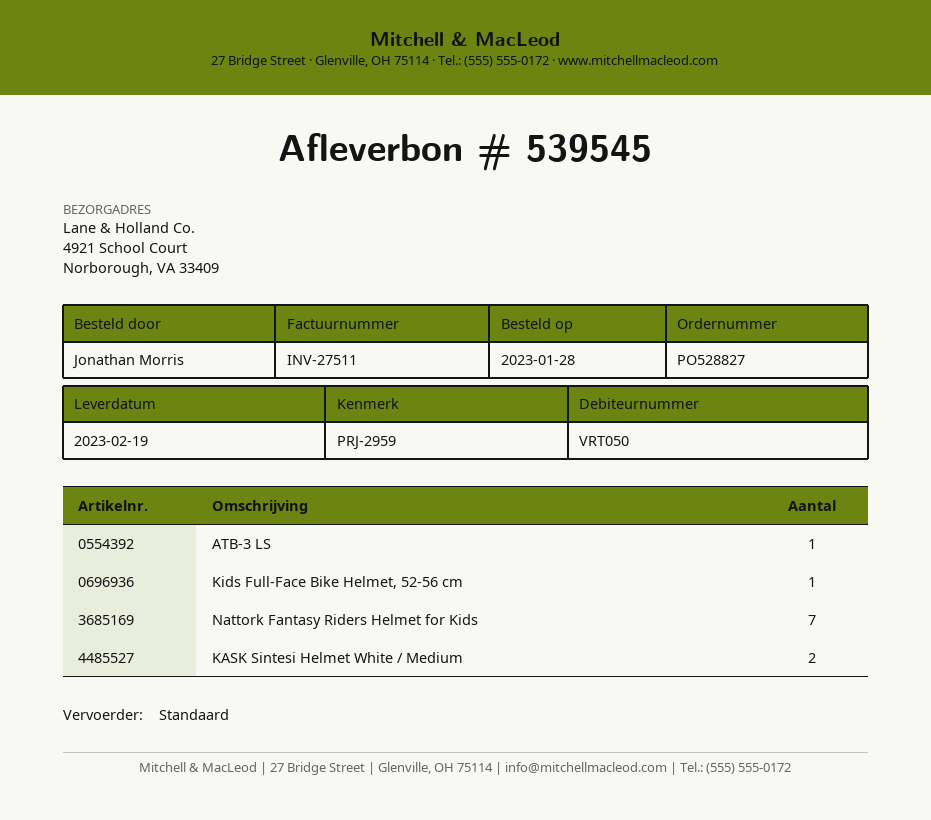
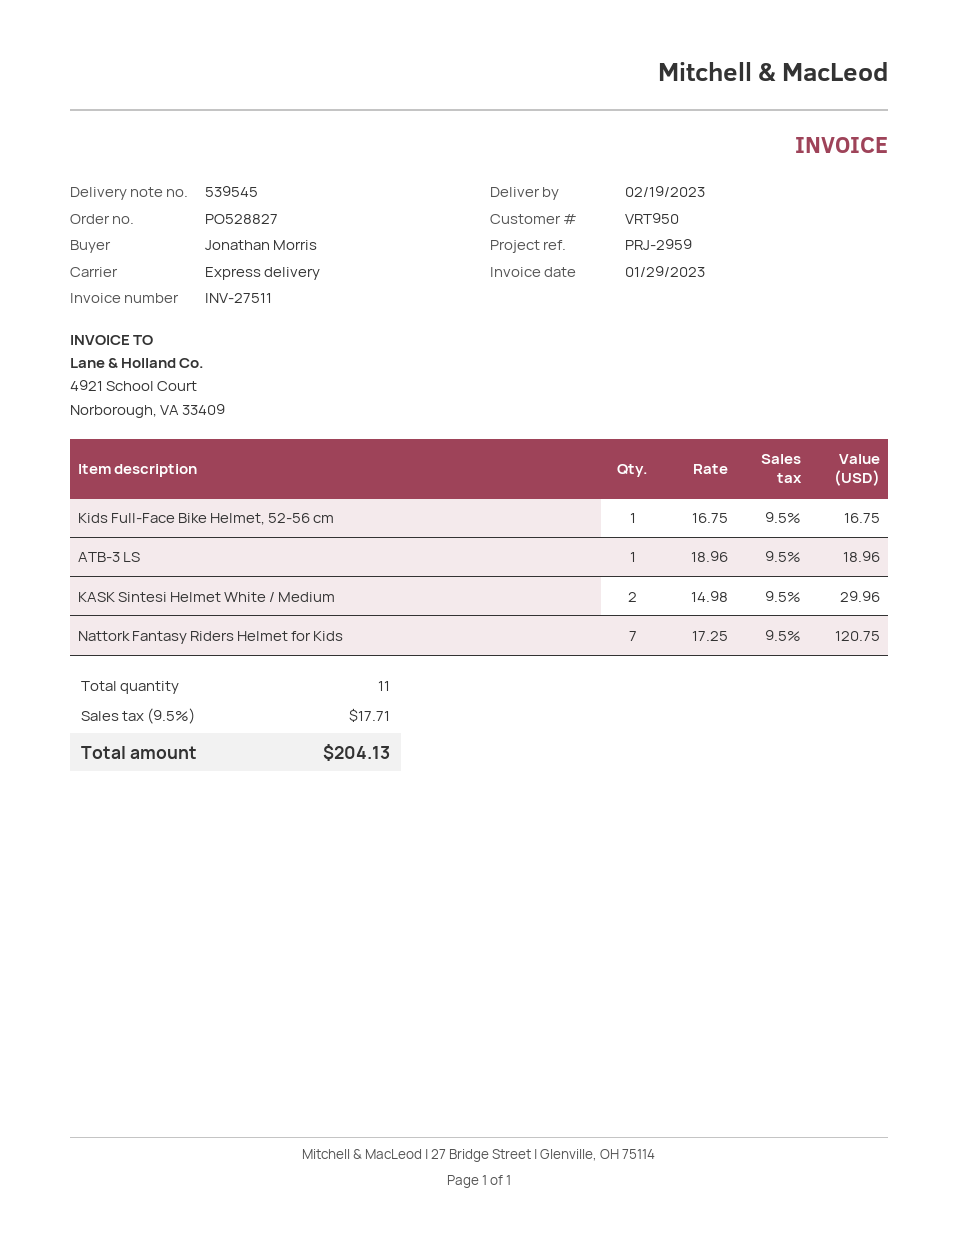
customer number: VRT050 -> VRT950
shipping method: standard -> express

